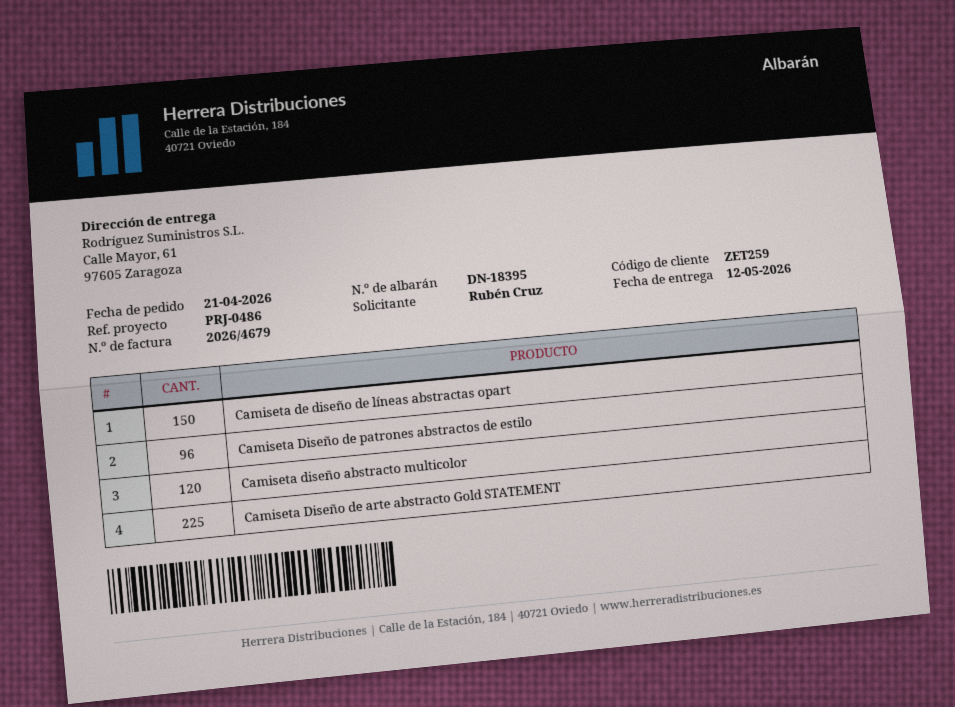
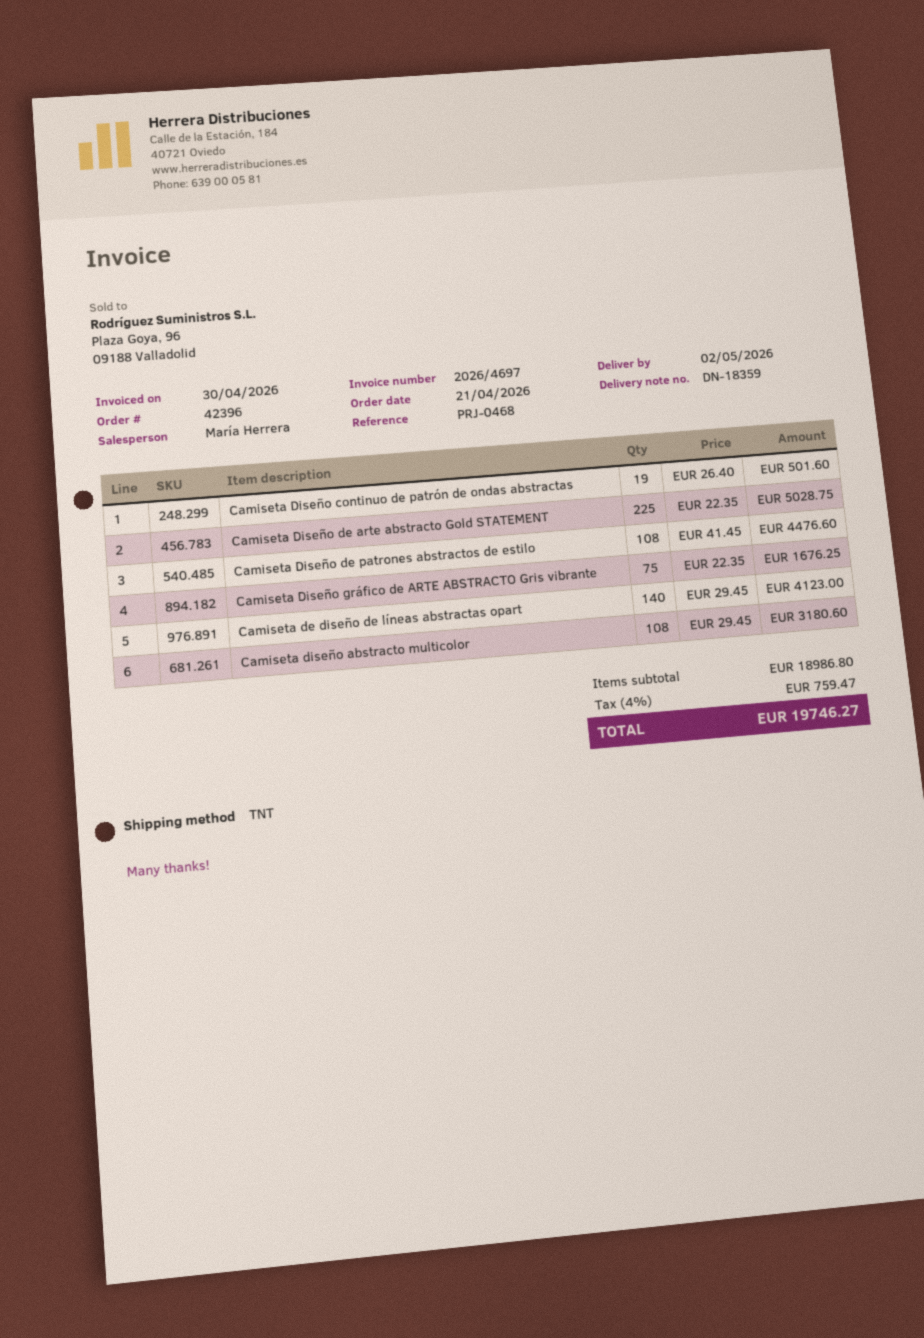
delivery note number: DN-18395 -> DN-18359
delivery date: 2026-05-12 -> 2026-05-02
invoice number: 2026/4679 -> 2026/4697
reference: PRJ-0486 -> PRJ-0468
Camiseta de diseño de líneas abstractas opart: 150 -> 140
Camiseta Diseño de patrones abstractos de estilo: 96 -> 108
Camiseta diseño abstracto multicolor: 120 -> 108
Camiseta Diseño continuo de patrón de ondas abstractas: none -> 19
Camiseta Diseño gráfico de ARTE ABSTRACTO Gris vibrante: none -> 75

